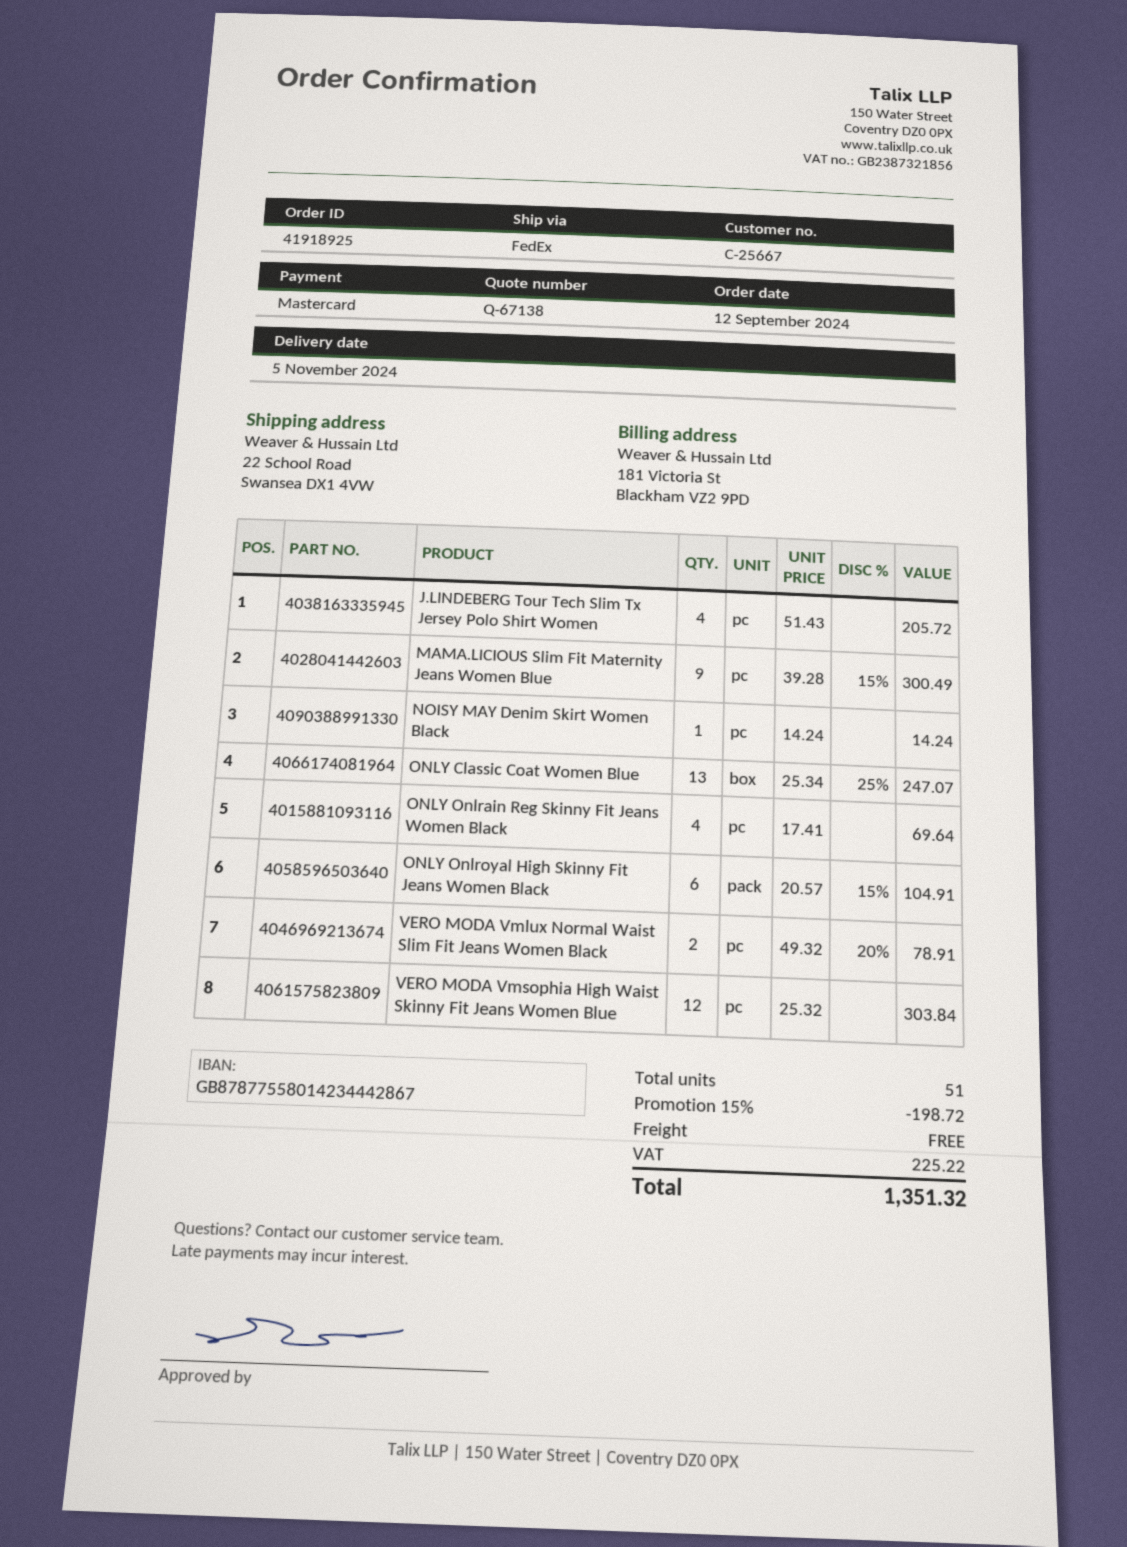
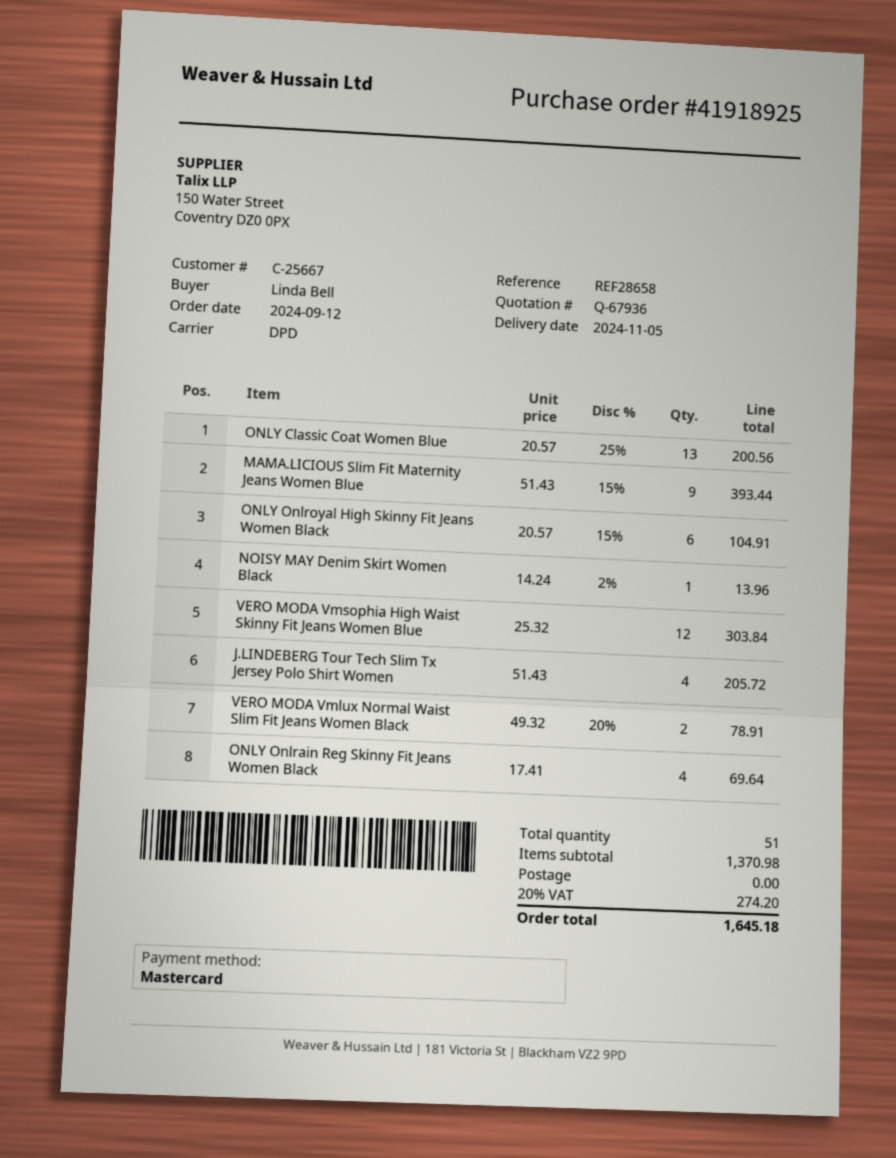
quote number: Q-67138 -> Q-67936
shipping method: FedEx -> DPD
MAMA.LICIOUS Slim Fit Maternity Jeans Women Blue: 9 x 39.28 - 15% = 300.49 -> 9 x 51.43 - 15% = 393.44
NOISY MAY Denim Skirt Women Black: 1 x 14.24 = 14.24 -> 1 x 14.24 - 2% = 13.96
ONLY Classic Coat Women Blue: 13 x 25.34 - 25% = 247.07 -> 13 x 20.57 - 25% = 200.56
discount: 15% = 198.72 -> none
tax: 225.22 -> 274.20
total: 1351.32 -> 1645.18

